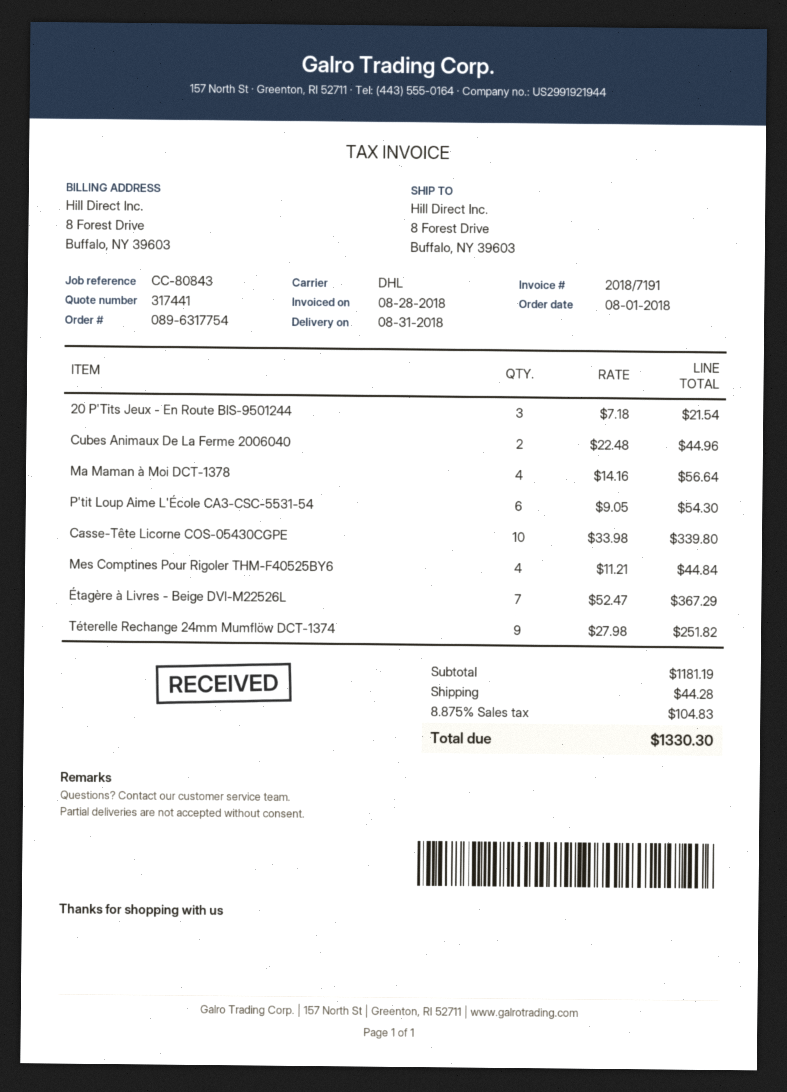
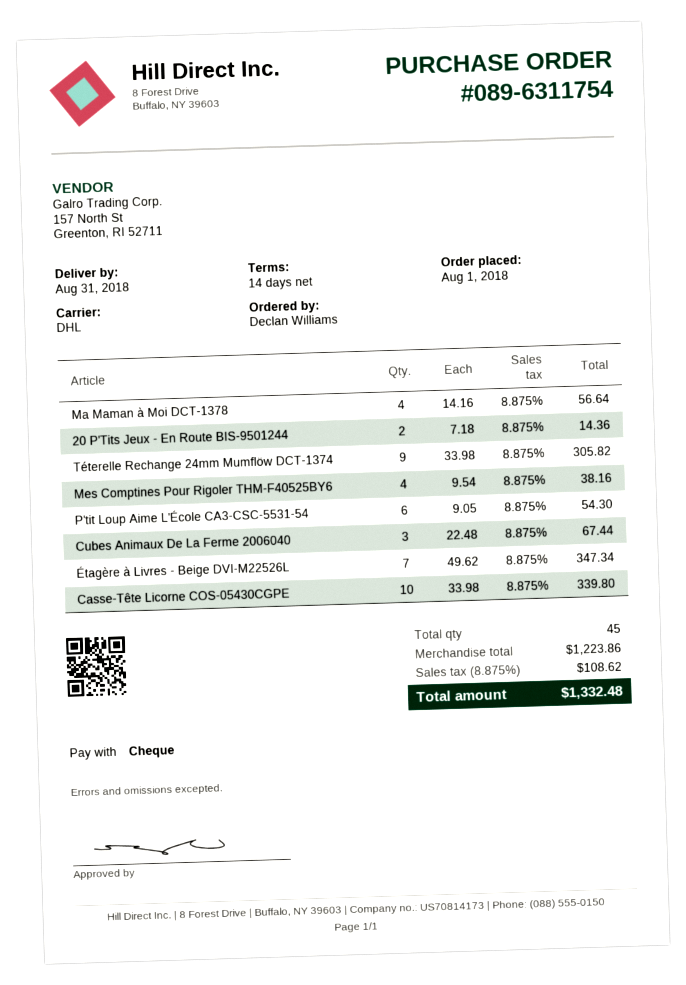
order number: 089-6317754 -> 089-6311754
20 P'Tits Jeux - En Route BIS-9501244: 3 x 7.18 = 21.54 -> 2 x 7.18 = 14.36
Cubes Animaux De La Ferme 2006040: 2 x 22.48 = 44.96 -> 3 x 22.48 = 67.44
Mes Comptines Pour Rigoler THM-F40525BY6: 4 x 11.21 = 44.84 -> 4 x 9.54 = 38.16
Étagère à Livres - Beige DVI-M22526L: 7 x 52.47 = 367.29 -> 7 x 49.62 = 347.34
Téterelle Rechange 24mm Mumflöw DCT-1374: 9 x 27.98 = 251.82 -> 9 x 33.98 = 305.82
subtotal: 1181.19 -> 1223.86
shipping: 44.28 -> none
tax: 8.875% = 104.83 -> 8.875% = 108.62
total: 1330.30 -> 1332.48

